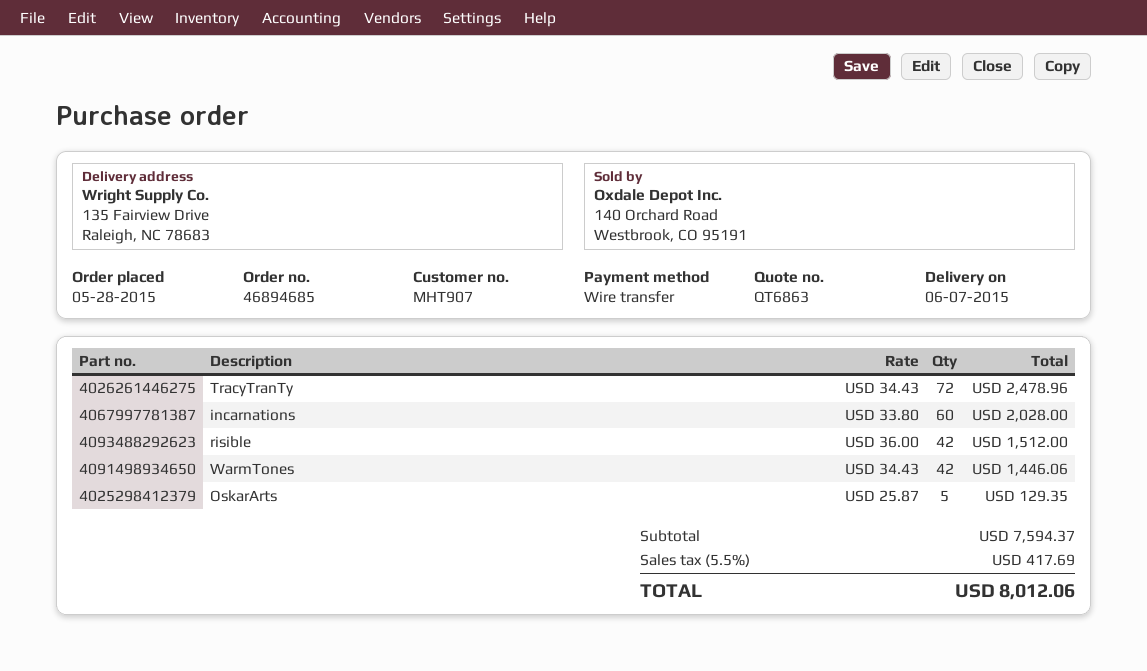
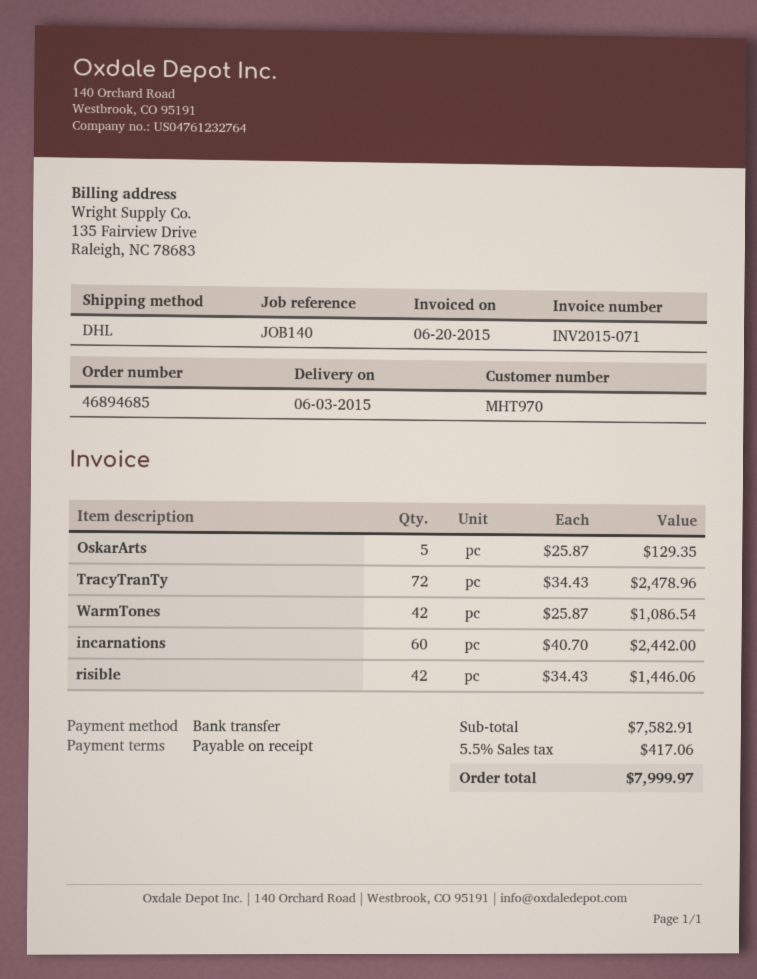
delivery date: 2015-06-07 -> 2015-06-03
customer number: MHT907 -> MHT970
incarnations: 60 x 33.80 = 2028.00 -> 60 x 40.70 = 2442.00
risible: 42 x 36.00 = 1512.00 -> 42 x 34.43 = 1446.06
WarmTones: 42 x 34.43 = 1446.06 -> 42 x 25.87 = 1086.54
subtotal: 7594.37 -> 7582.91
tax: 5.5% = 417.69 -> 5.5% = 417.06
total: 8012.06 -> 7999.97

